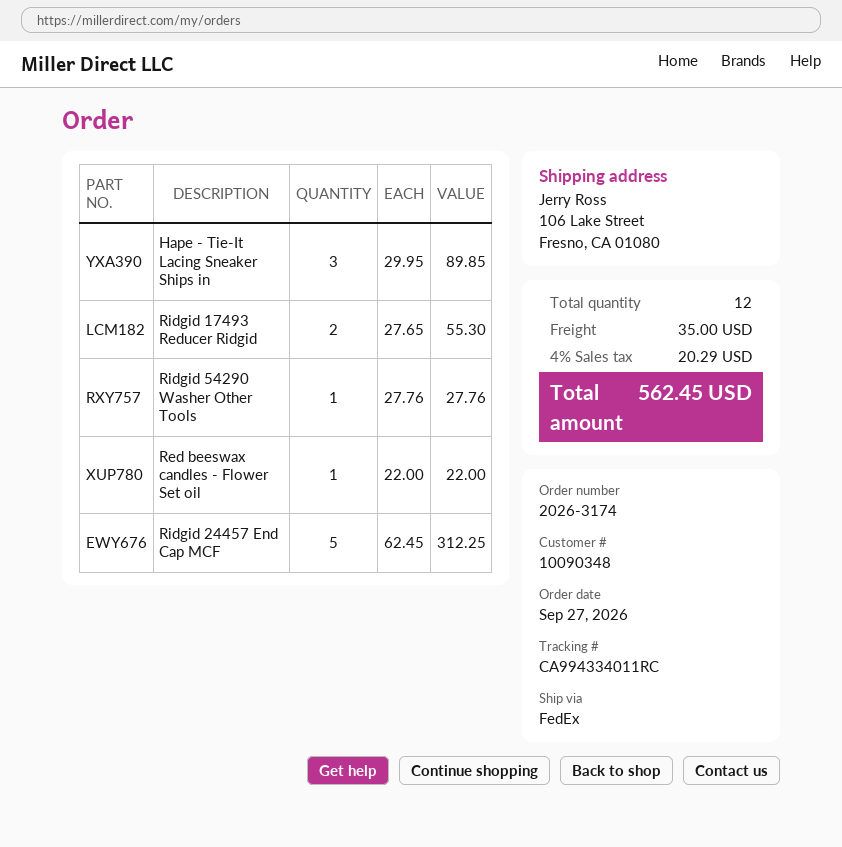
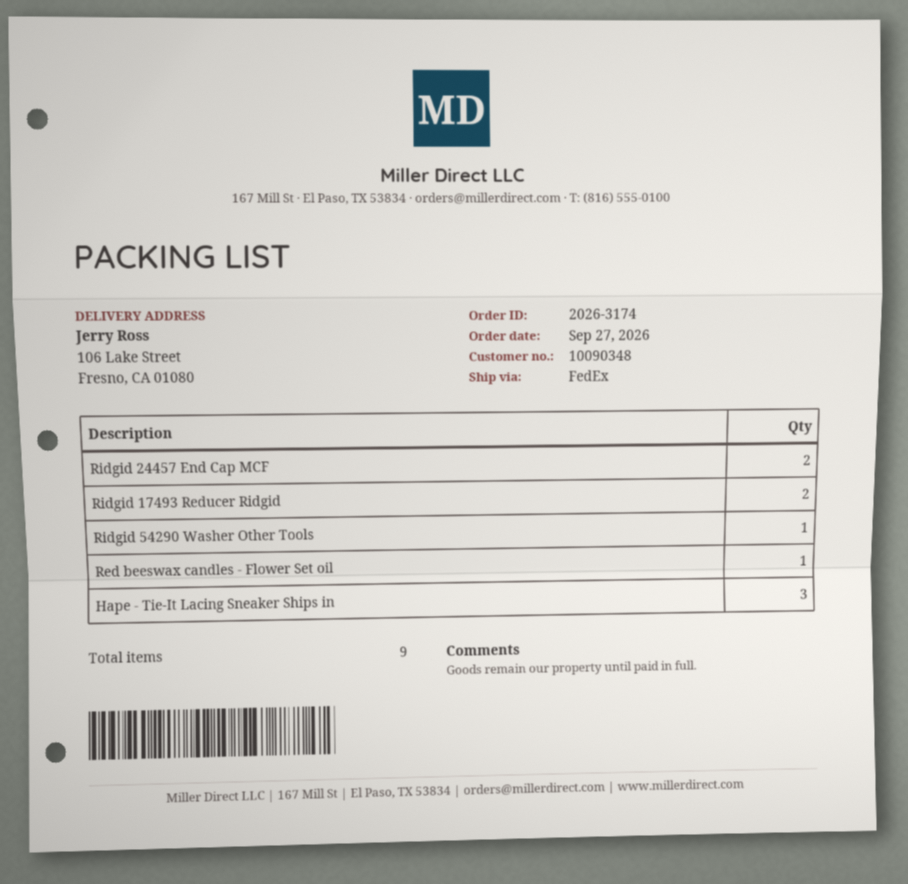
Ridgid 24457 End Cap MCF: 5 -> 2
total quantity: 12 -> 9

